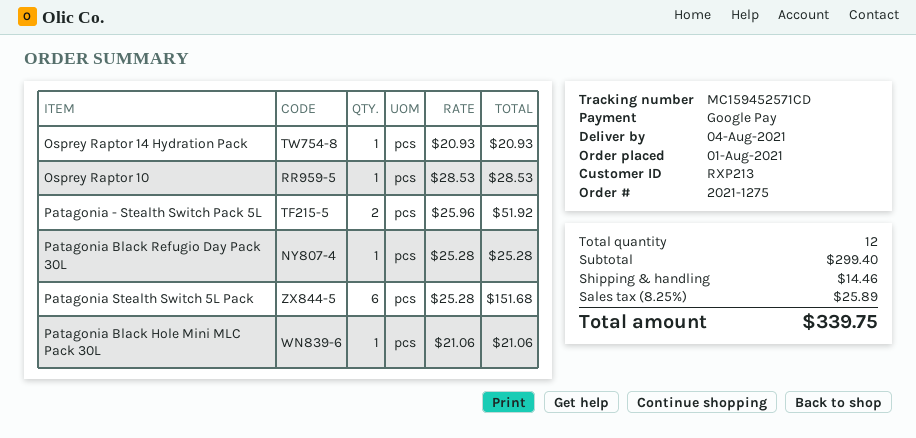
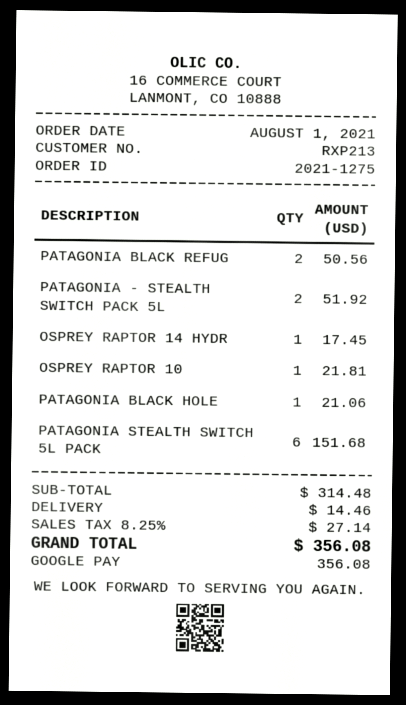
Osprey Raptor 14 Hydration Pack: 1 for 20.93 -> 1 for 17.45
Osprey Raptor 10: 1 for 28.53 -> 1 for 21.81
Patagonia Black Refugio Day Pack 30L: 1 for 25.28 -> 2 for 50.56
subtotal: 299.40 -> 314.48
tax: 8.25% = 25.89 -> 8.25% = 27.14
total: 339.75 -> 356.08

